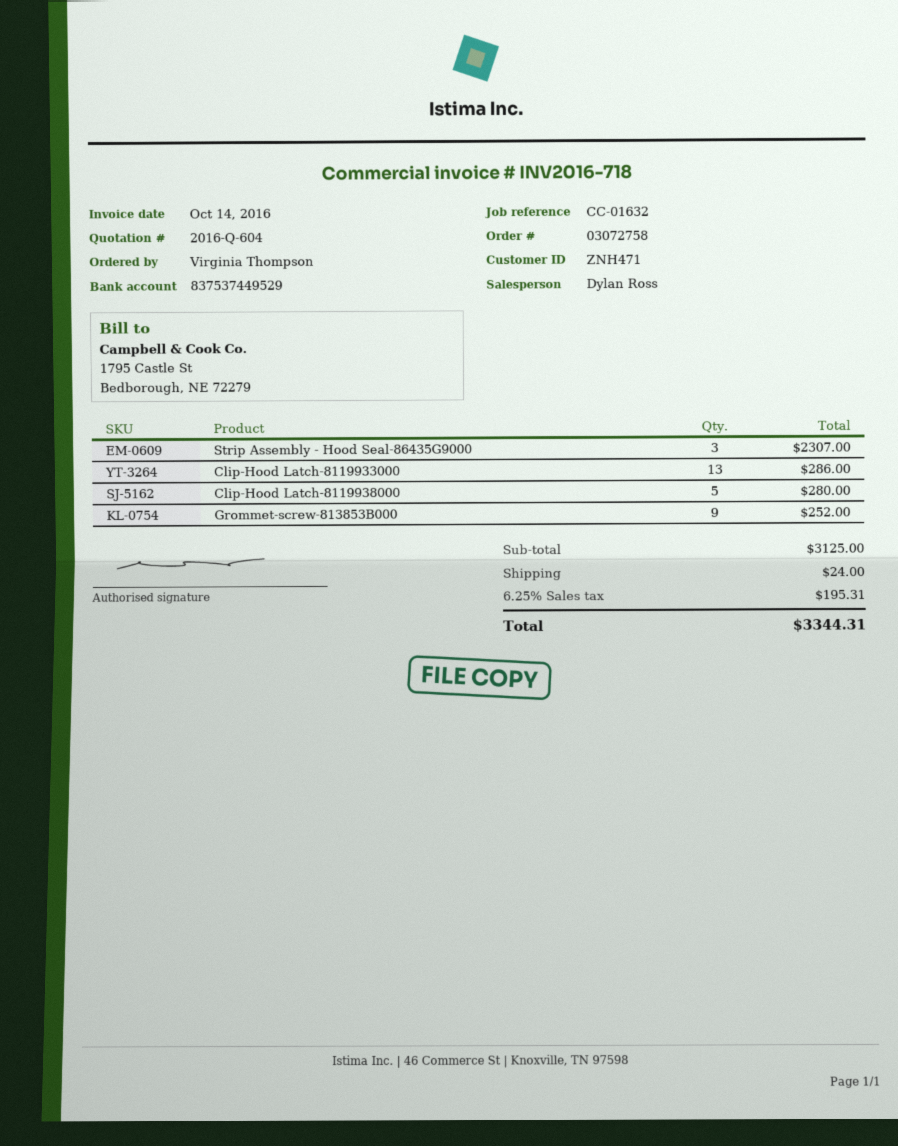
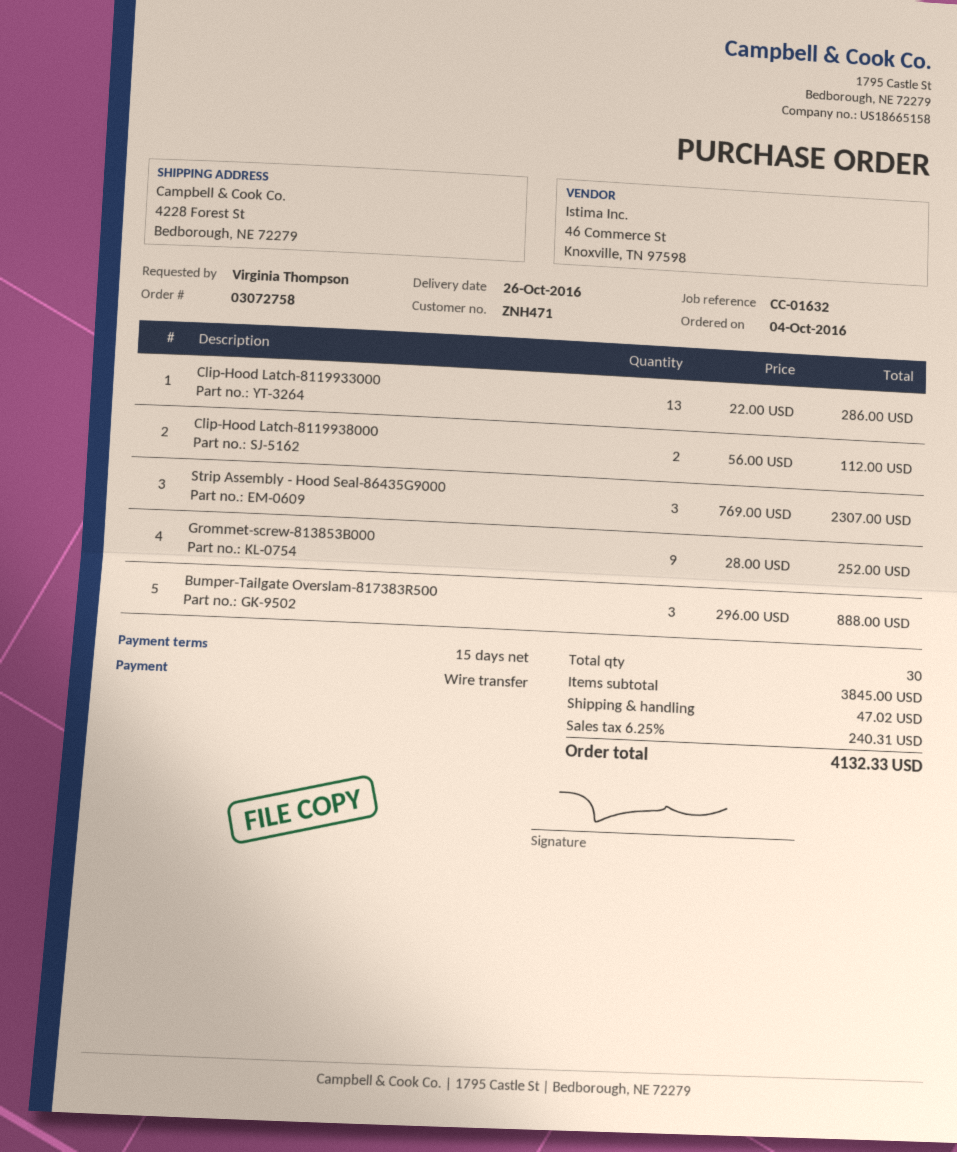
Clip-Hood Latch-8119938000: 5 for 280.00 -> 2 for 112.00
Bumper-Tailgate Overslam-817383R500: none -> 3 for 888.00
subtotal: 3125.00 -> 3845.00
shipping: 24.00 -> 47.02
tax: 6.25% = 195.31 -> 6.25% = 240.31
total: 3344.31 -> 4132.33

